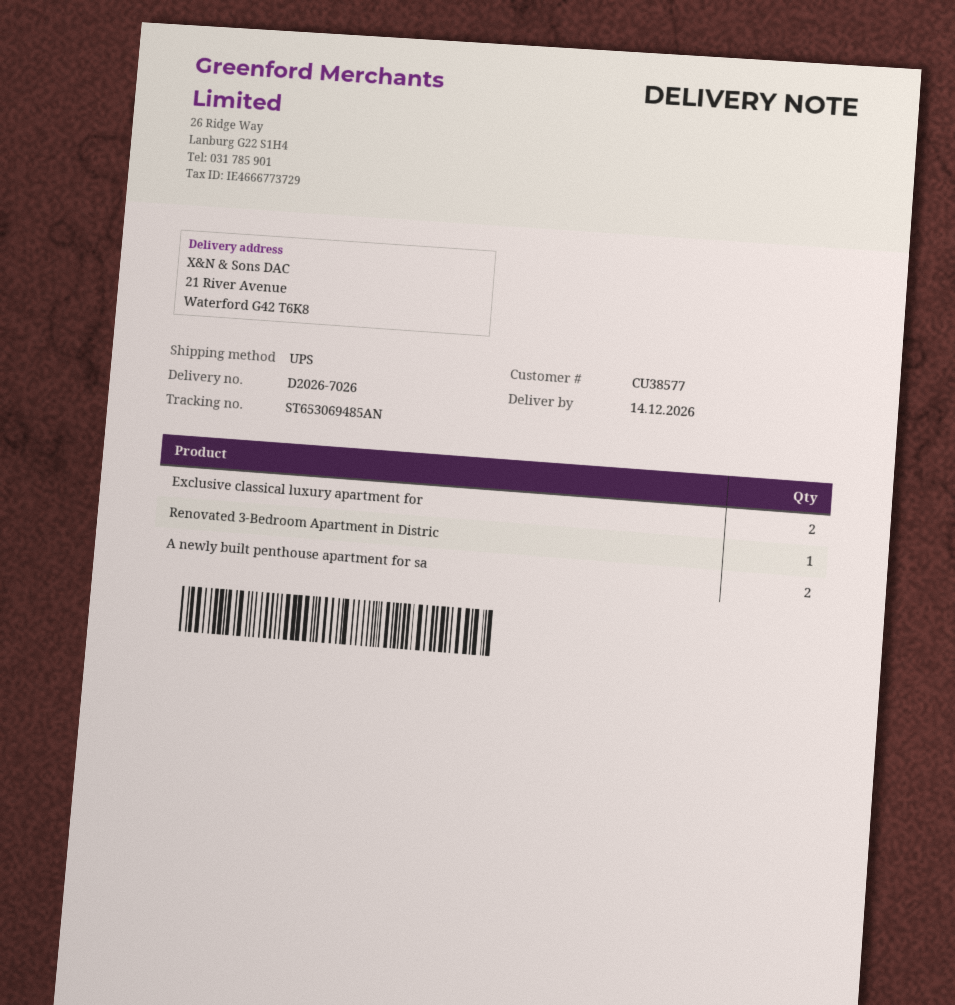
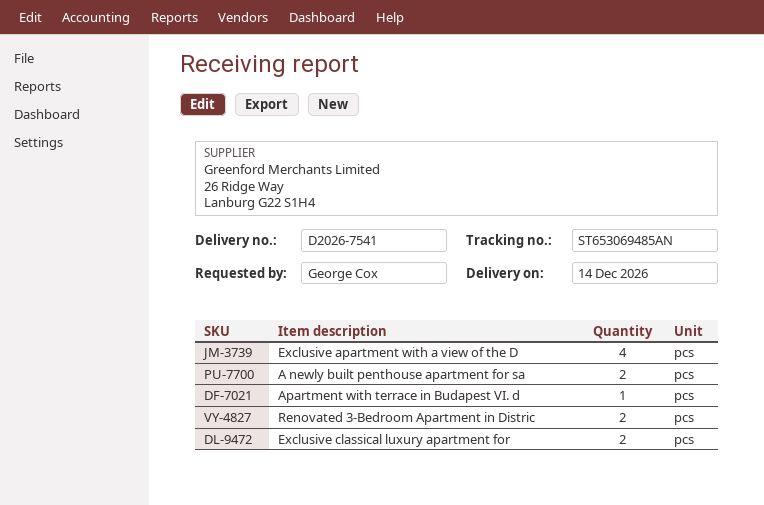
delivery note number: D2026-7026 -> D2026-7541
Renovated 3-Bedroom Apartment in Distric: 1 -> 2
Exclusive apartment with a view of the D: none -> 4
Apartment with terrace in Budapest VI. d: none -> 1

